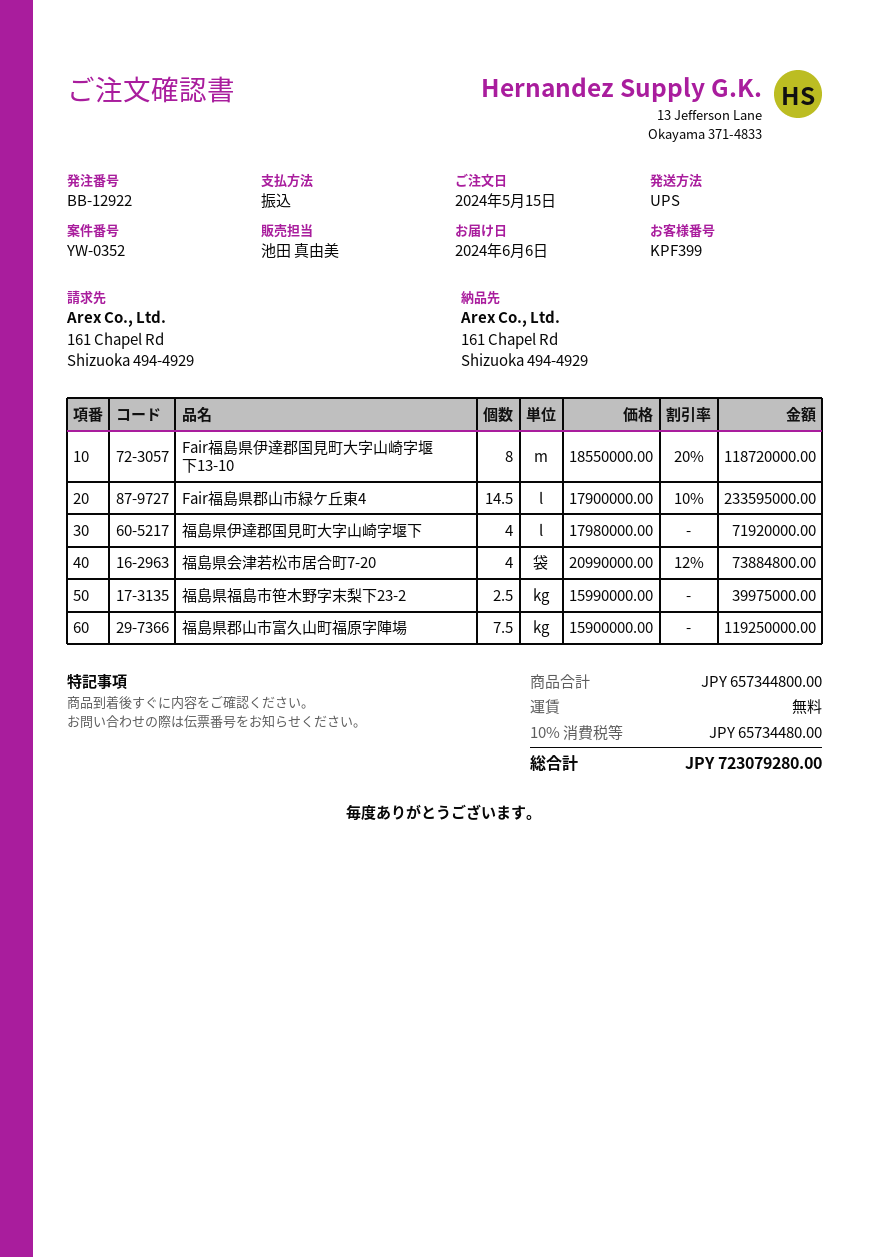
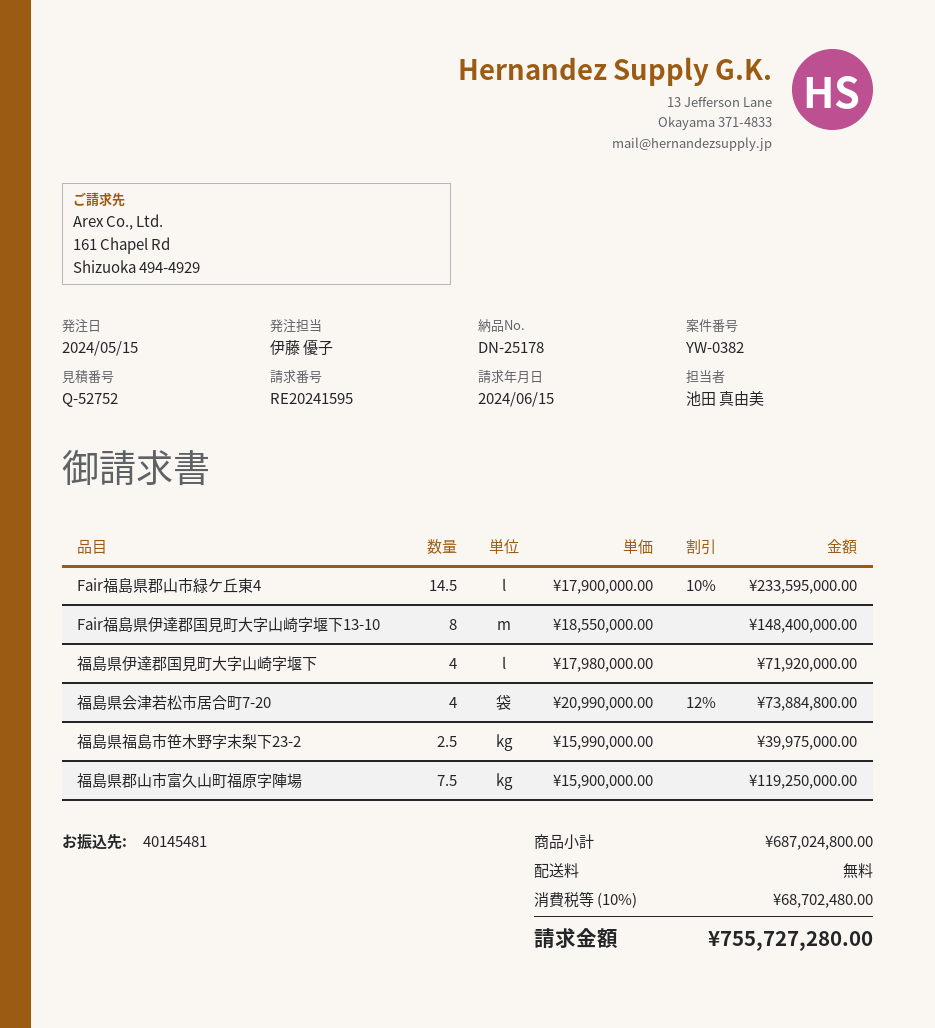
reference: YW-0352 -> YW-0382
Fair福島県伊達郡国見町大字山崎字堰下13-10: 8 x 18550000.00 - 20% = 118720000.00 -> 8 x 18550000.00 = 148400000.00
subtotal: 657344800.00 -> 687024800.00
tax: 10% = 65734480.00 -> 10% = 68702480.00
total: 723079280.00 -> 755727280.00

